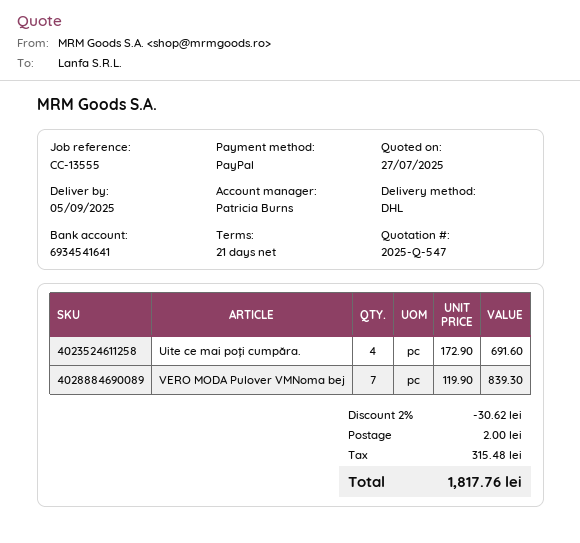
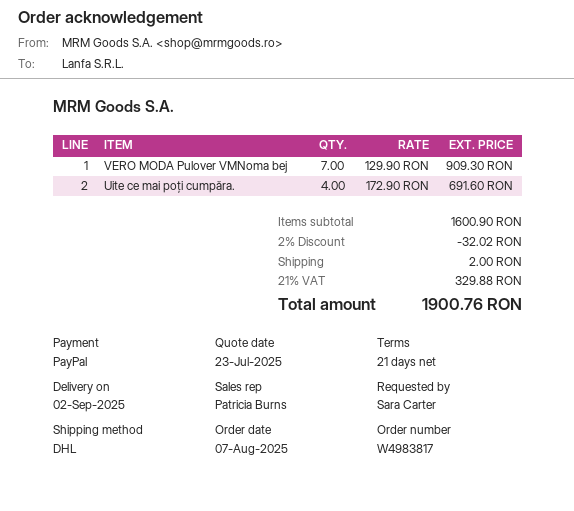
quote date: 2025-07-27 -> 2025-07-23
delivery date: 2025-09-05 -> 2025-09-02
VERO MODA Pulover VMNoma bej: 7 x 119.90 = 839.30 -> 7 x 129.90 = 909.30
discount: 2% = 30.62 -> 2% = 32.02
tax: 315.48 -> 329.88
total: 1817.76 -> 1900.76

